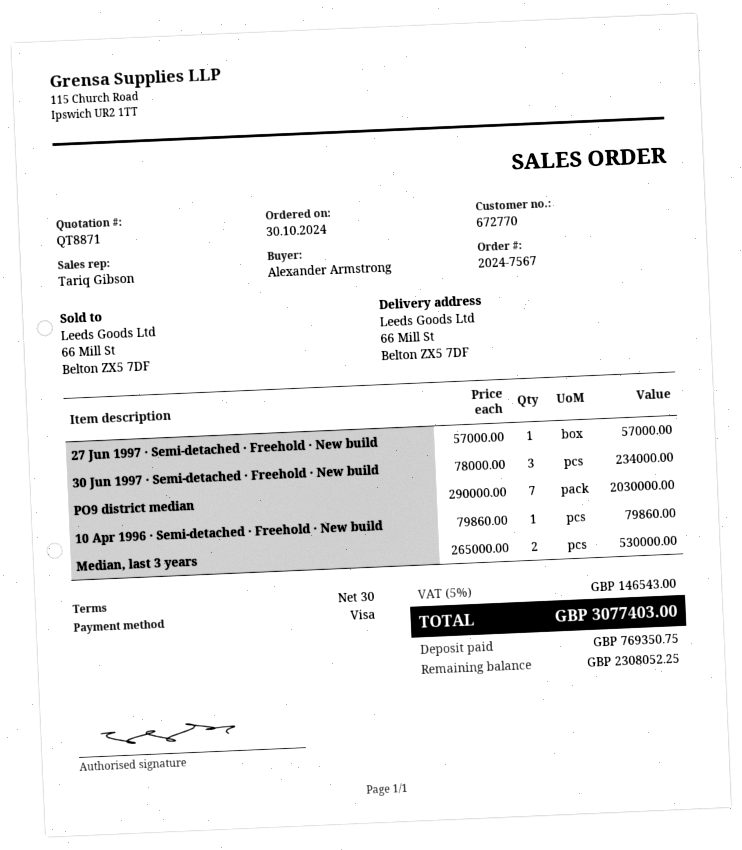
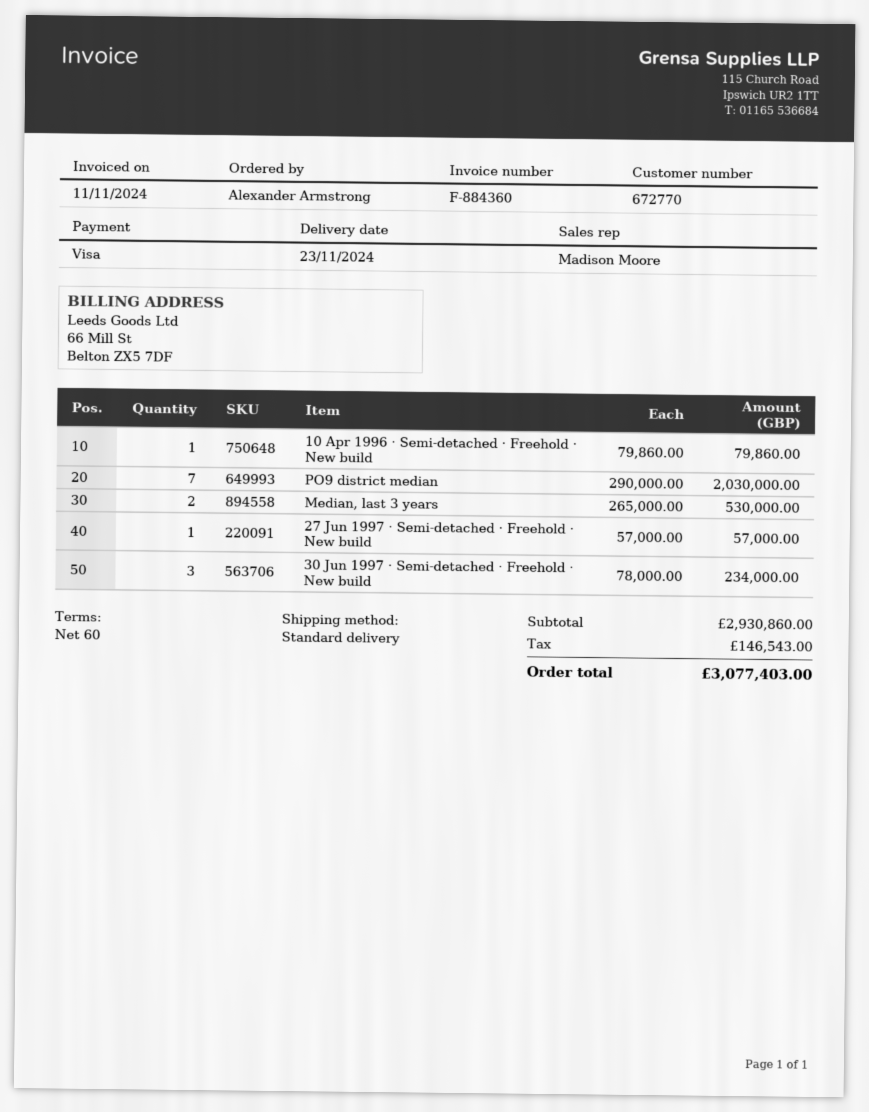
payment terms: 30 days -> 60 days
sales rep: Tariq Gibson -> Madison Moore

